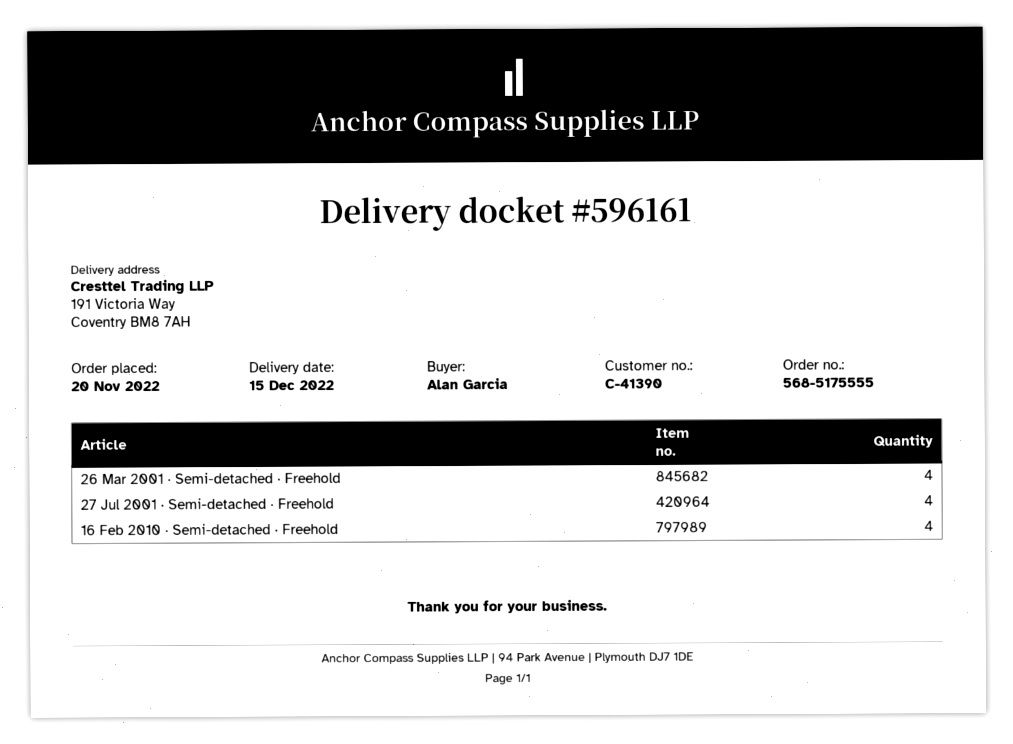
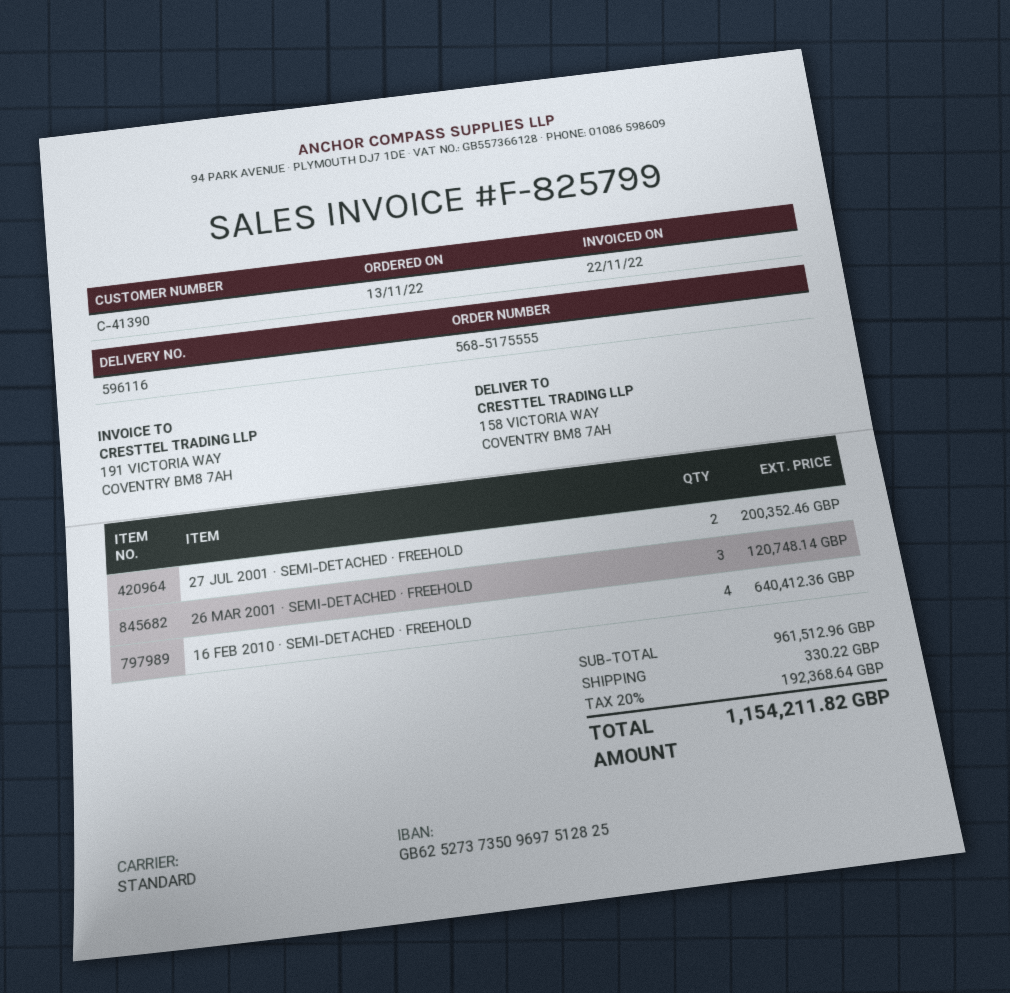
order date: 2022-11-20 -> 2022-11-13
delivery note number: 596161 -> 596116
ship to: 191 Victoria Way, Coventry BM8 7AH -> 158 VICTORIA WAY, COVENTRY BM8 7AH
26 Mar 2001 · Semi-detached · Freehold: 4 -> 3
27 Jul 2001 · Semi-detached · Freehold: 4 -> 2

